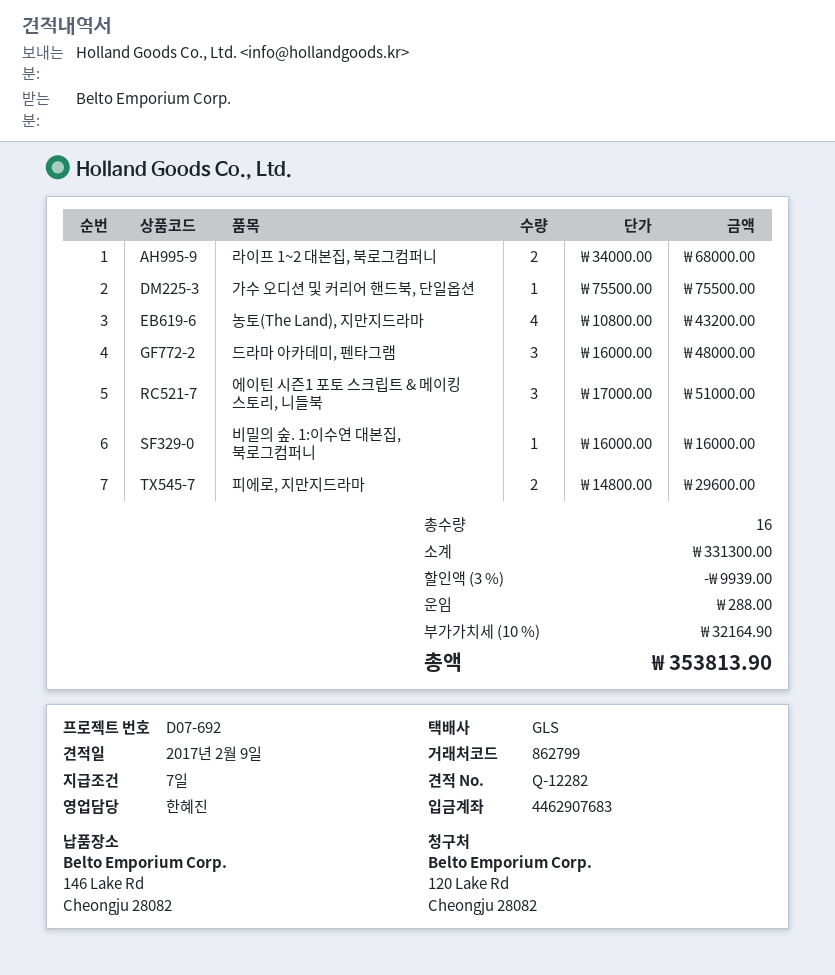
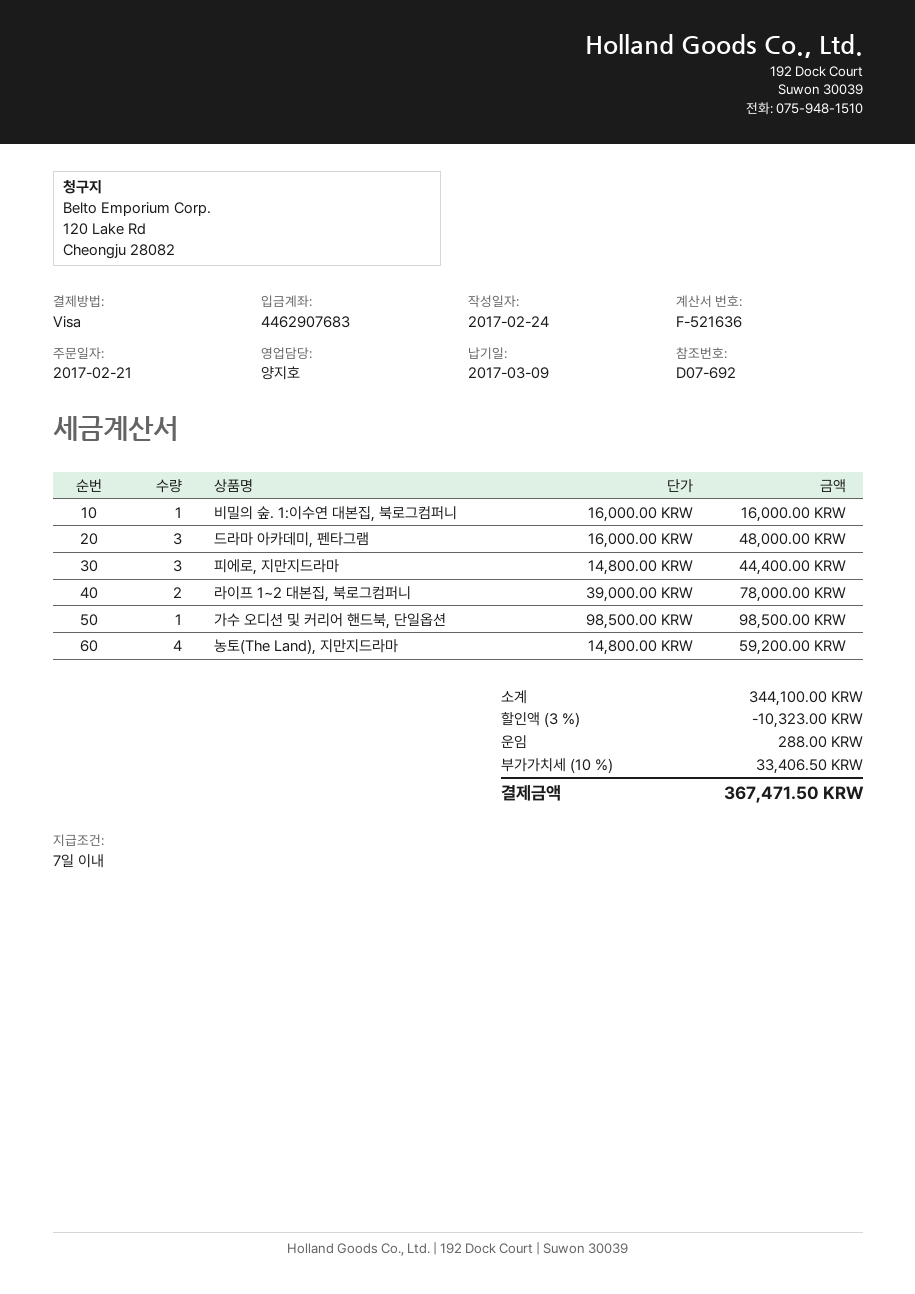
sales rep: 한혜진 -> 양지호
라이프 1~2 대본집, 북로그컴퍼니: 2 x 34000.00 = 68000.00 -> 2 x 39000.00 = 78000.00
가수 오디션 및 커리어 핸드북, 단일옵션: 1 x 75500.00 = 75500.00 -> 1 x 98500.00 = 98500.00
농토(The Land), 지만지드라마: 4 x 10800.00 = 43200.00 -> 4 x 14800.00 = 59200.00
에이틴 시즌1 포토 스크립트 & 메이킹 스토리, 니들북: 3 x 17000.00 = 51000.00 -> none
피에로, 지만지드라마: 2 x 14800.00 = 29600.00 -> 3 x 14800.00 = 44400.00
subtotal: 331300.00 -> 344100.00
discount: 3% = 9939.00 -> 3% = 10323.00
tax: 10% = 32164.90 -> 10% = 33406.50
total: 353813.90 -> 367471.50

